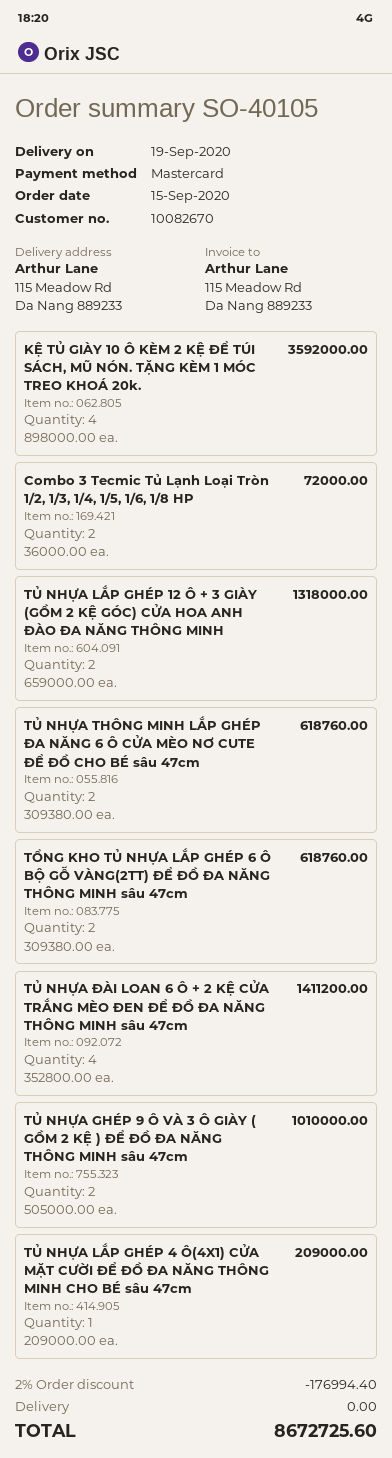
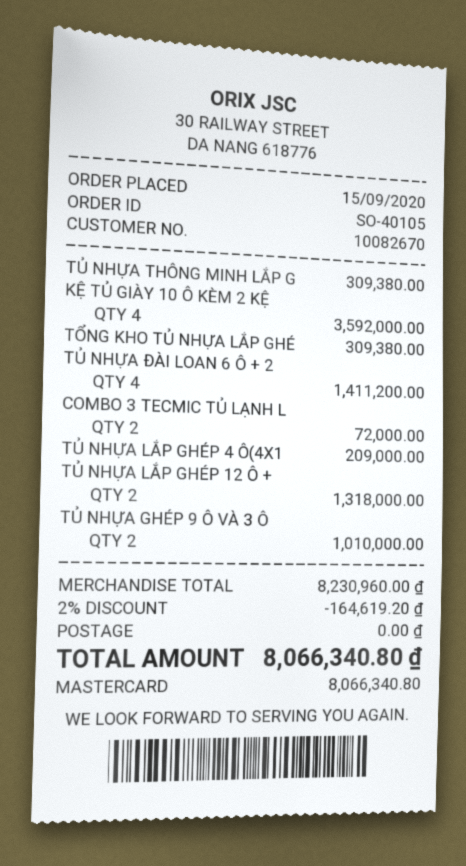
TỦ NHỰA THÔNG MINH LẮP GHÉP ĐA NĂNG 6 Ô CỬA MÈO NƠ CUTE ĐỂ ĐỒ CHO BÉ sâu 47cm: 2 for 618760.00 -> 1 for 309380.00
TỔNG KHO TỦ NHỰA LẮP GHÉP 6 Ô BỘ GỖ VÀNG(2TT) ĐỂ ĐỒ ĐA NĂNG THÔNG MINH sâu 47cm: 2 for 618760.00 -> 1 for 309380.00
discount: 2% = 176994.40 -> 2% = 164619.20
total: 8672725.60 -> 8066340.80

